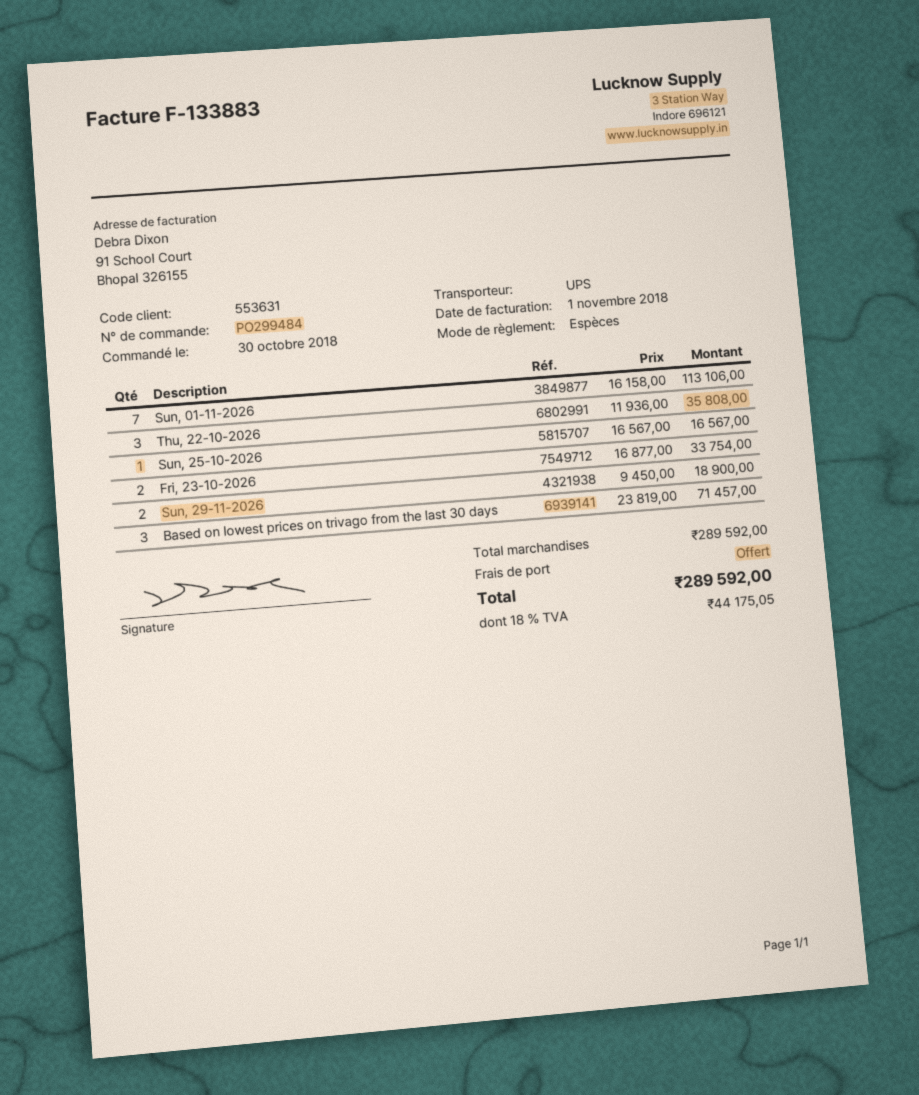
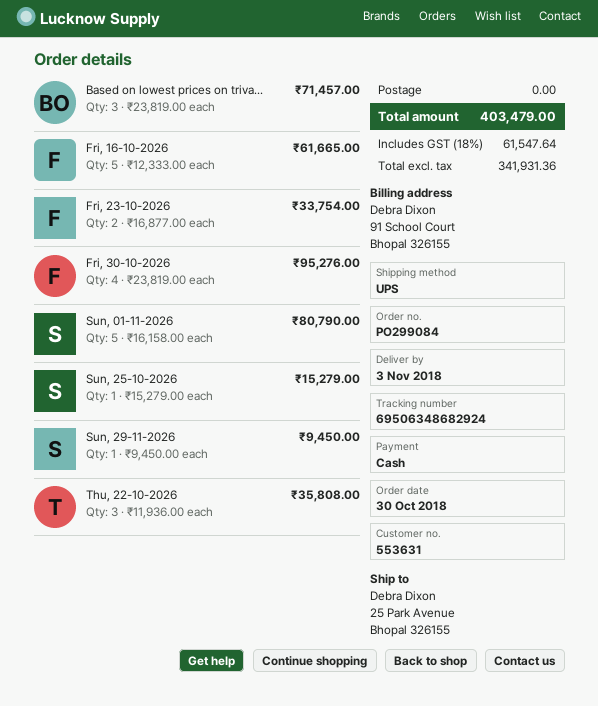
order number: PO299484 -> PO299084
Sun, 01-11-2026: 7 x 16158.00 = 113106.00 -> 5 x 16158.00 = 80790.00
Sun, 25-10-2026: 1 x 16567.00 = 16567.00 -> 1 x 15279.00 = 15279.00
Sun, 29-11-2026: 2 x 9450.00 = 18900.00 -> 1 x 9450.00 = 9450.00
Fri, 16-10-2026: none -> 5 x 12333.00 = 61665.00
Fri, 30-10-2026: none -> 4 x 23819.00 = 95276.00
tax: 18% = 44175.05 -> 18% = 61547.64
total: 289592.00 -> 403479.00

